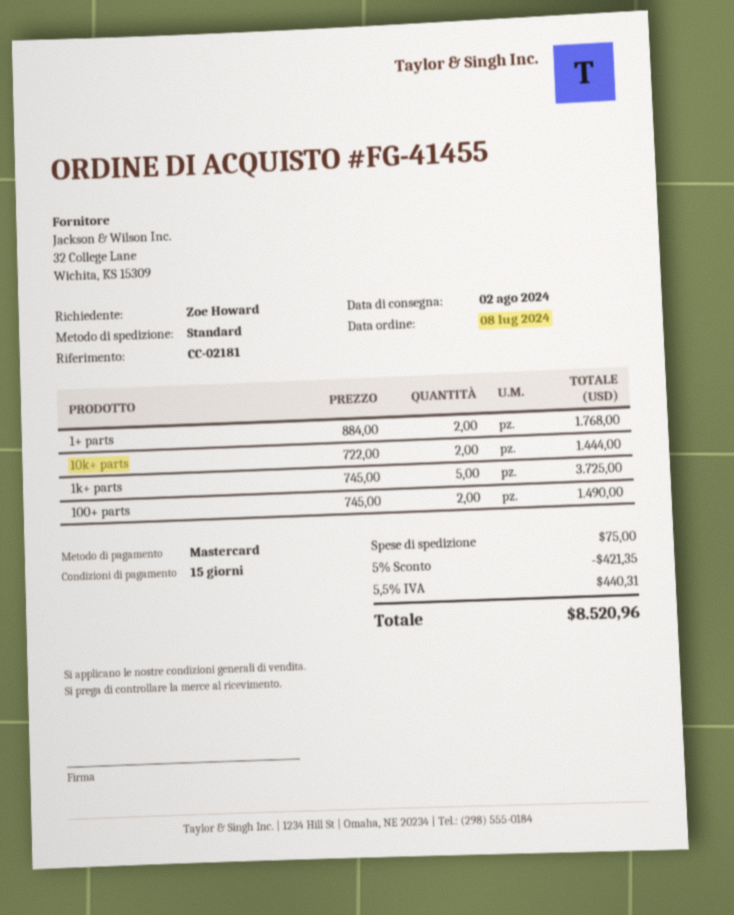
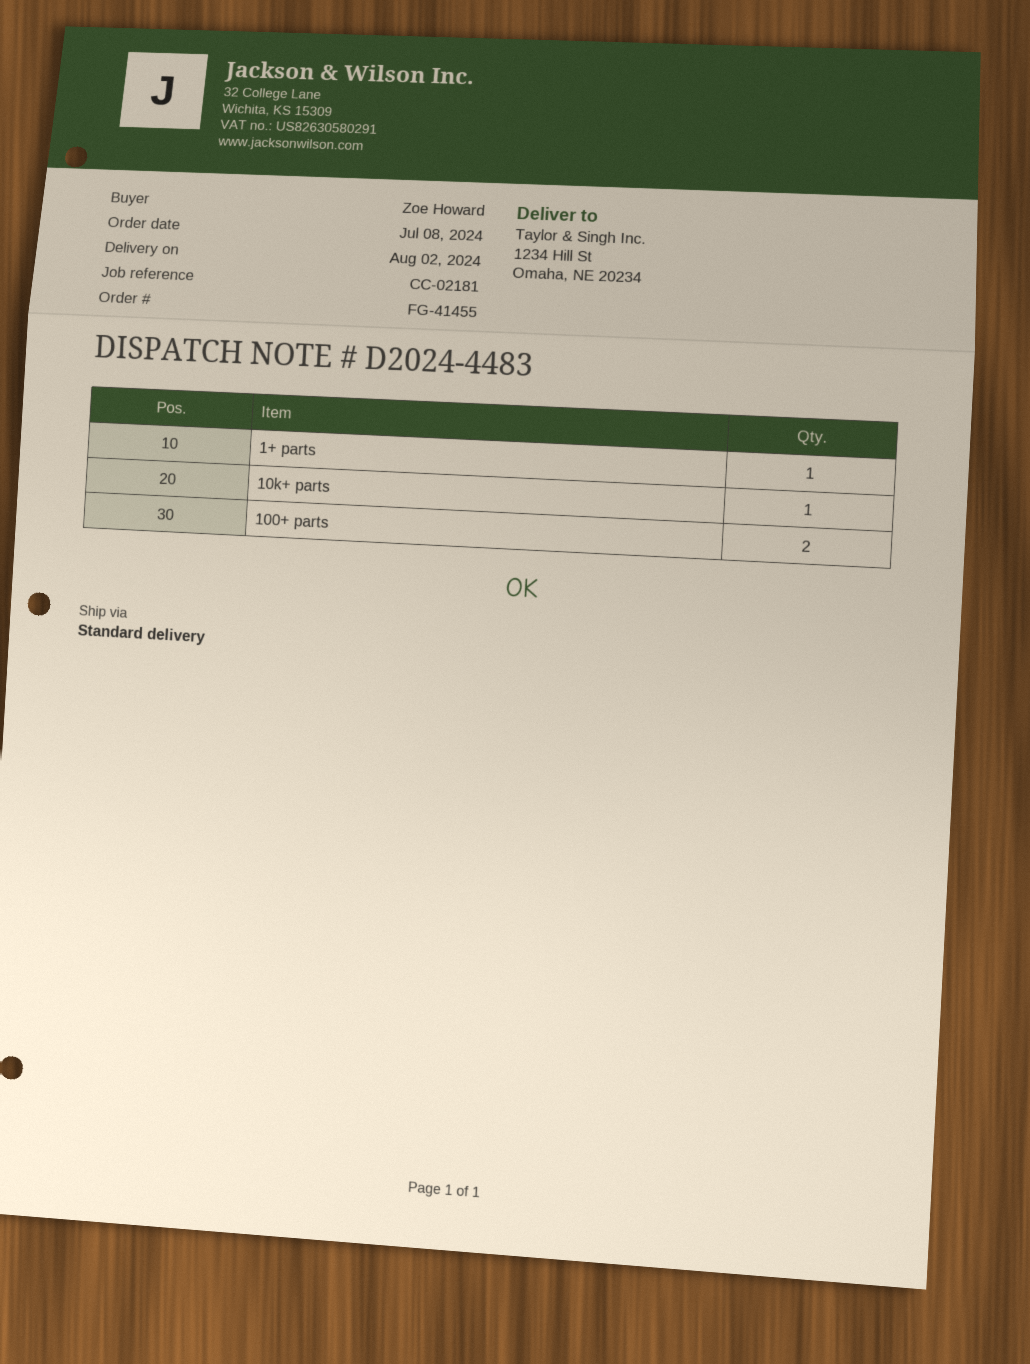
1+ parts: 2 -> 1
10k+ parts: 2 -> 1
1k+ parts: 5 -> none

